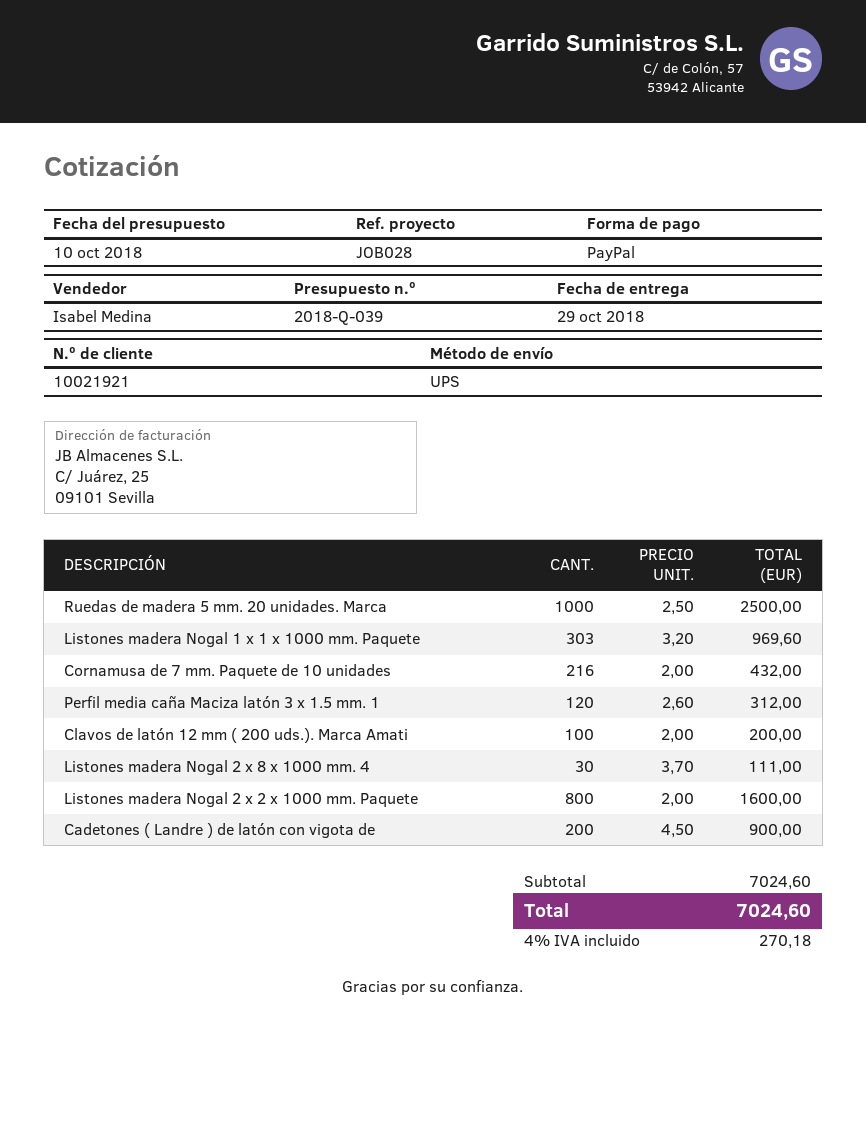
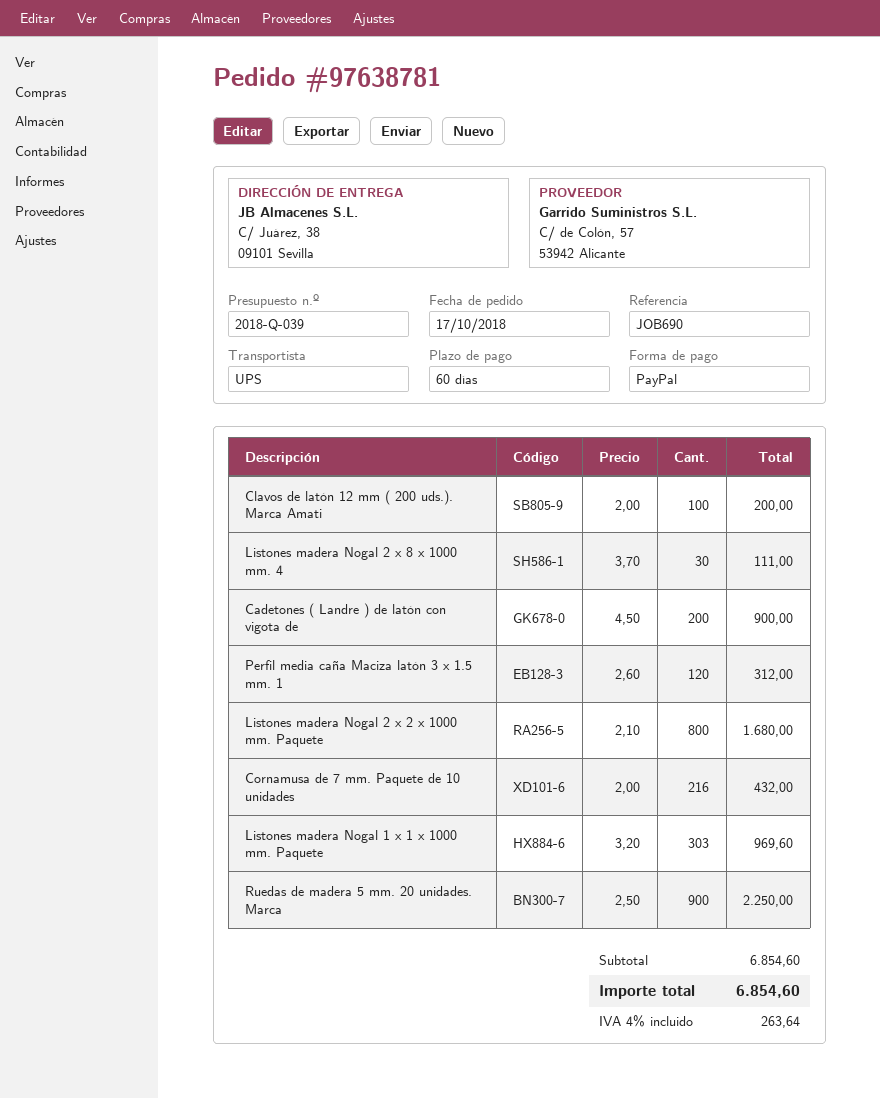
reference: JOB028 -> JOB690
Ruedas de madera 5 mm. 20 unidades. Marca: 1000 x 2.50 = 2500.00 -> 900 x 2.50 = 2250.00
Listones madera Nogal 2 x 2 x 1000 mm. Paquete: 800 x 2.00 = 1600.00 -> 800 x 2.10 = 1680.00
subtotal: 7024.60 -> 6854.60
tax: 4% = 270.18 -> 4% = 263.64
total: 7024.60 -> 6854.60

